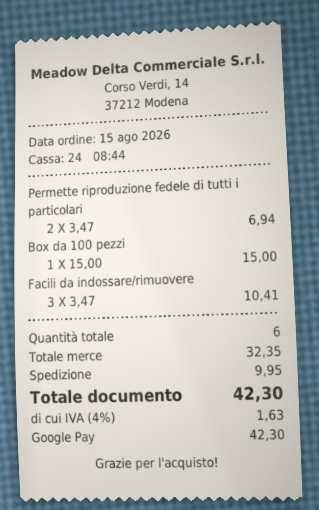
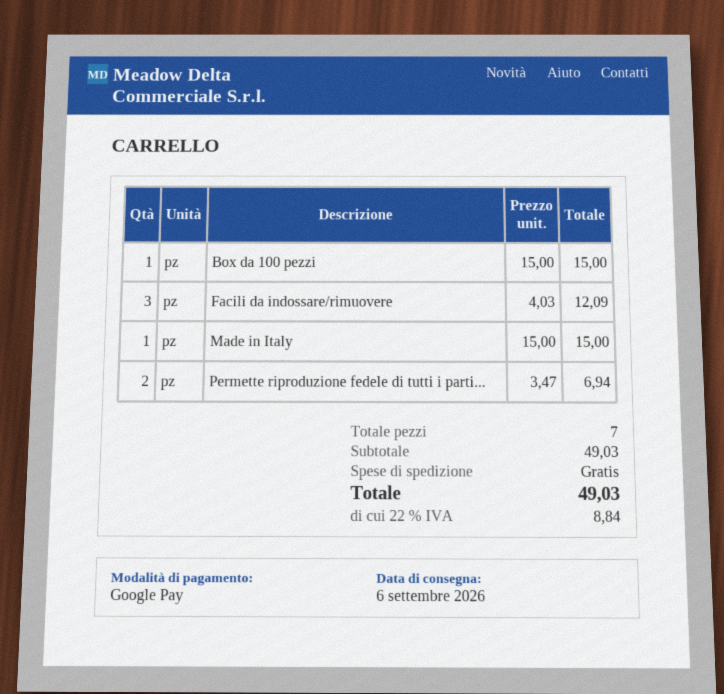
Facili da indossare/rimuovere: 3 x 3.47 = 10.41 -> 3 x 4.03 = 12.09
Made in Italy: none -> 1 x 15.00 = 15.00
total quantity: 6 -> 7
subtotal: 32.35 -> 49.03
shipping: 9.95 -> 0.00
tax: 4% = 1.63 -> 22% = 8.84
total: 42.30 -> 49.03

